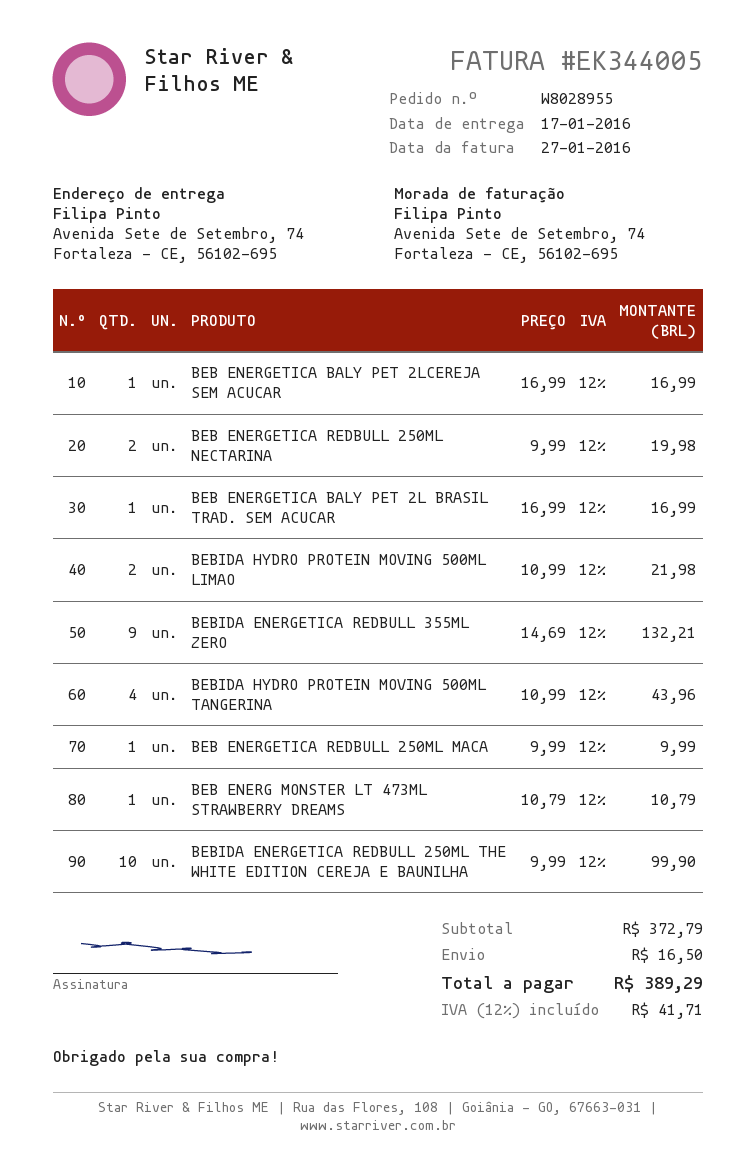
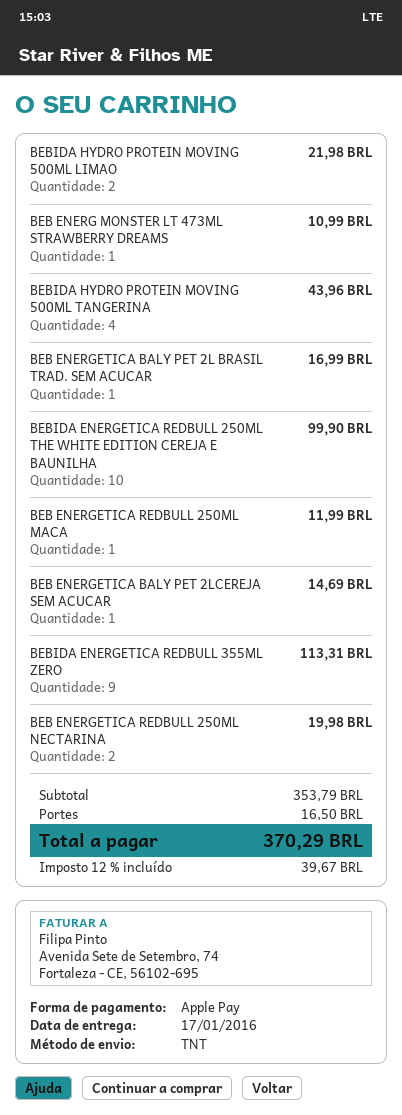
BEB ENERGETICA BALY PET 2LCEREJA SEM ACUCAR: 1 for 16.99 -> 1 for 14.69
BEBIDA ENERGETICA REDBULL 355ML ZERO: 9 for 132.21 -> 9 for 113.31
BEB ENERGETICA REDBULL 250ML MACA: 1 for 9.99 -> 1 for 11.99
BEB ENERG MONSTER LT 473ML STRAWBERRY DREAMS: 1 for 10.79 -> 1 for 10.99
subtotal: 372.79 -> 353.79
tax: 12% = 41.71 -> 12% = 39.67
total: 389.29 -> 370.29

